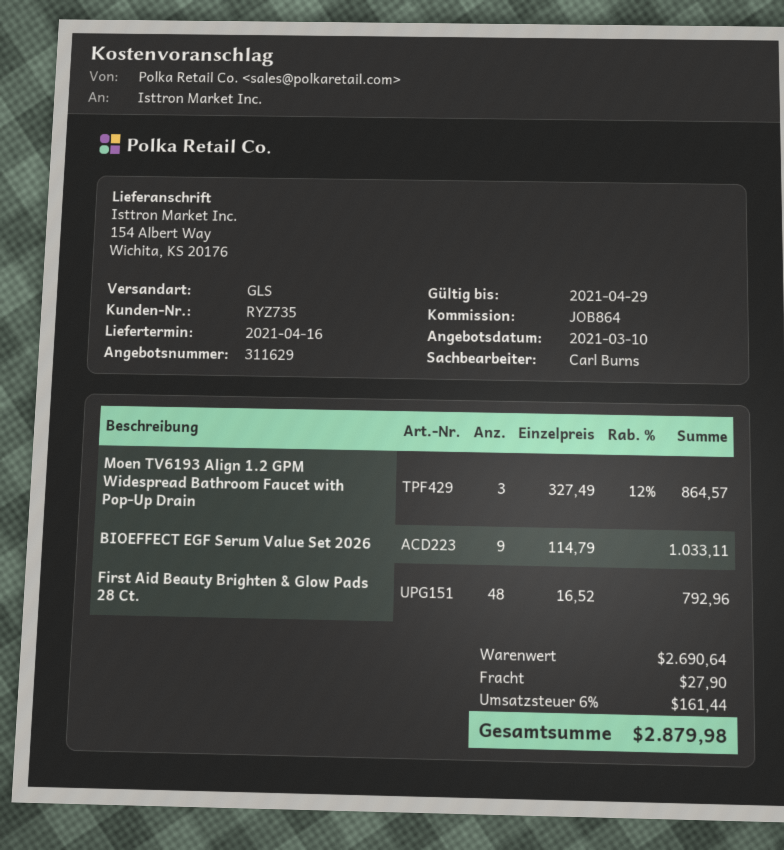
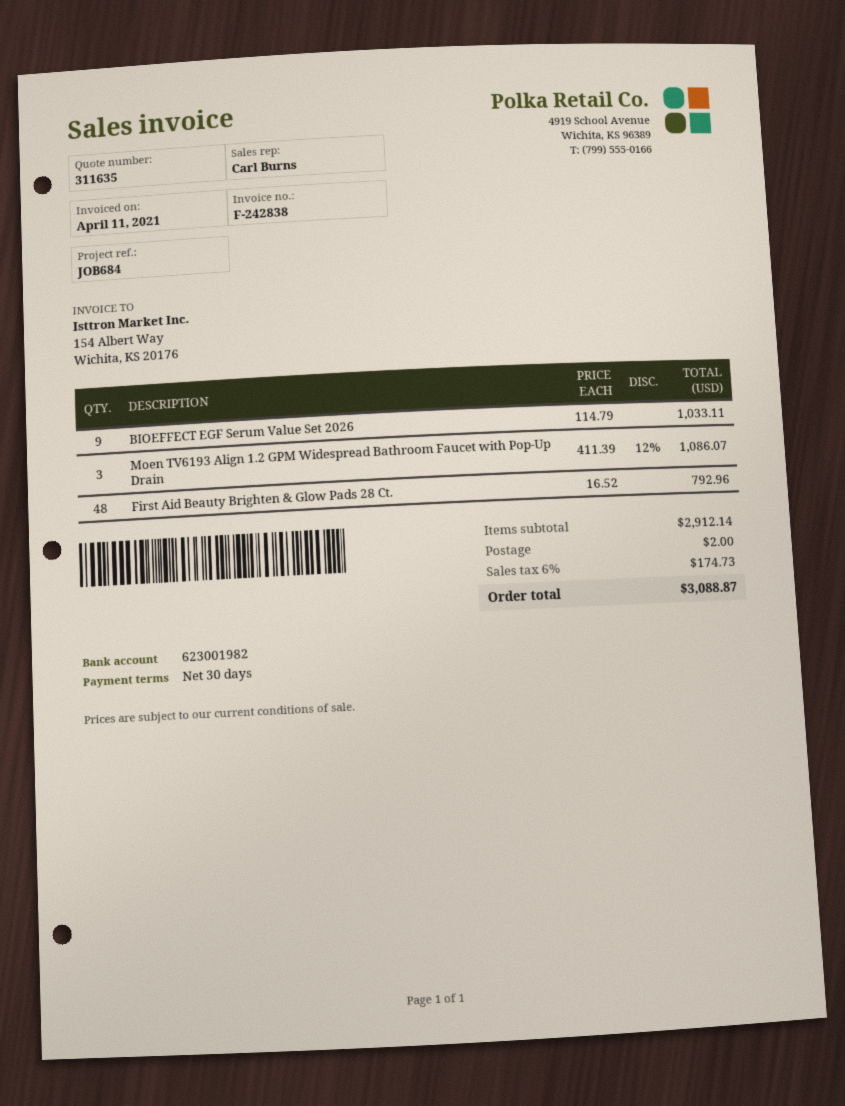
quote number: 311629 -> 311635
reference: JOB864 -> JOB684
Moen TV6193 Align 1.2 GPM Widespread Bathroom Faucet with Pop-Up Drain: 3 x 327.49 - 12% = 864.57 -> 3 x 411.39 - 12% = 1086.07
subtotal: 2690.64 -> 2912.14
shipping: 27.90 -> 2.00
tax: 6% = 161.44 -> 6% = 174.73
total: 2879.98 -> 3088.87

